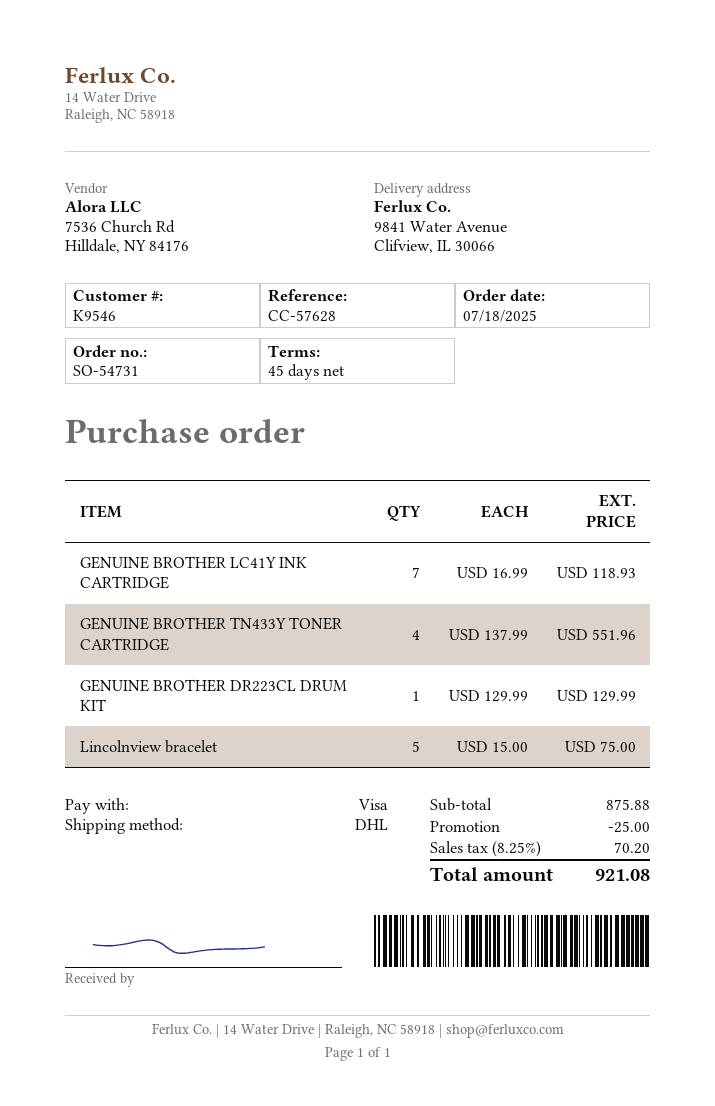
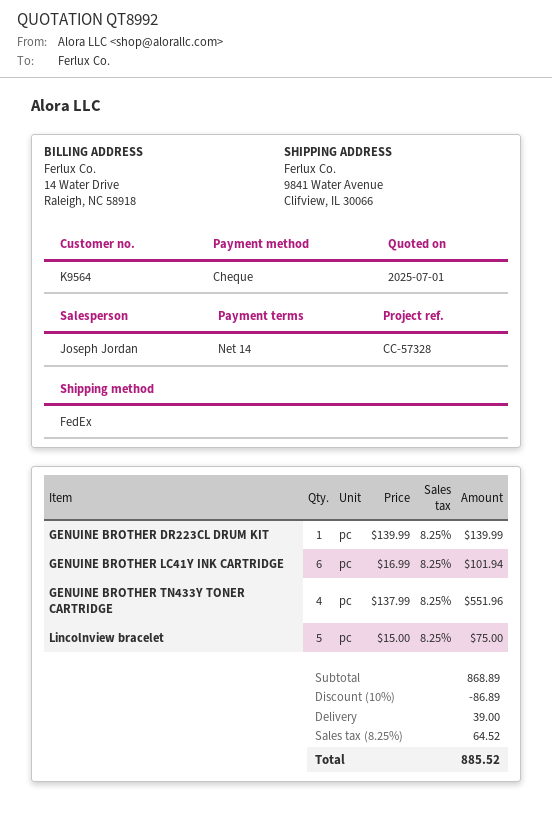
payment terms: 45 days -> 14 days
customer number: K9546 -> K9564
reference: CC-57628 -> CC-57328
payment method: Visa -> cheque
shipping method: DHL -> FedEx
GENUINE BROTHER LC41Y INK CARTRIDGE: 7 x 16.99 = 118.93 -> 6 x 16.99 = 101.94
GENUINE BROTHER DR223CL DRUM KIT: 1 x 129.99 = 129.99 -> 1 x 139.99 = 139.99
subtotal: 875.88 -> 868.89
discount: 25.00 -> 86.89
shipping: none -> 39.00
tax: 8.25% = 70.20 -> 8.25% = 64.52
total: 921.08 -> 885.52

